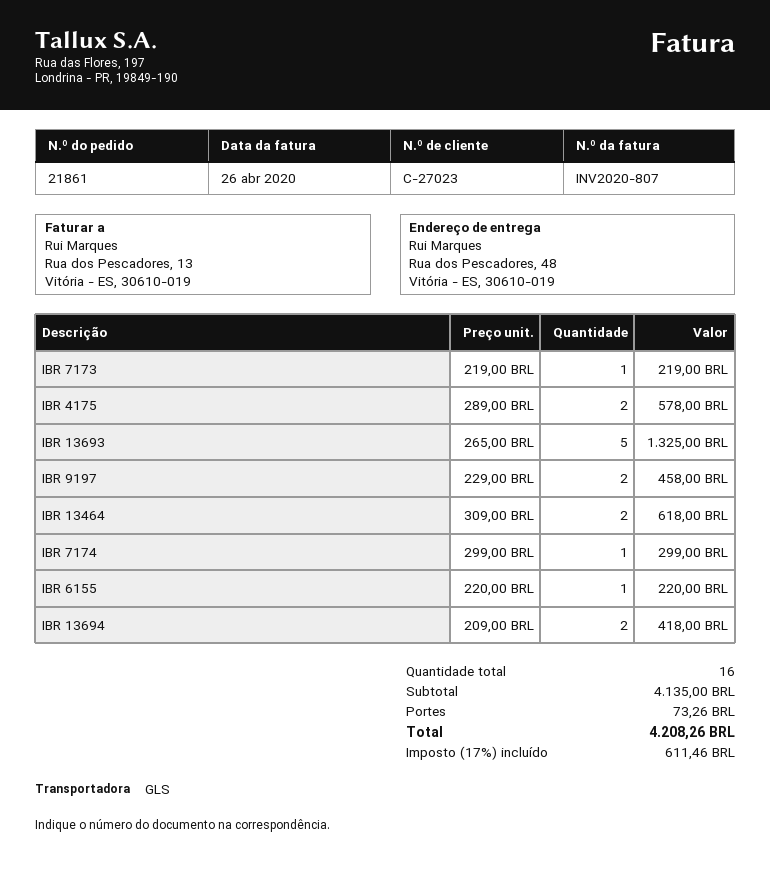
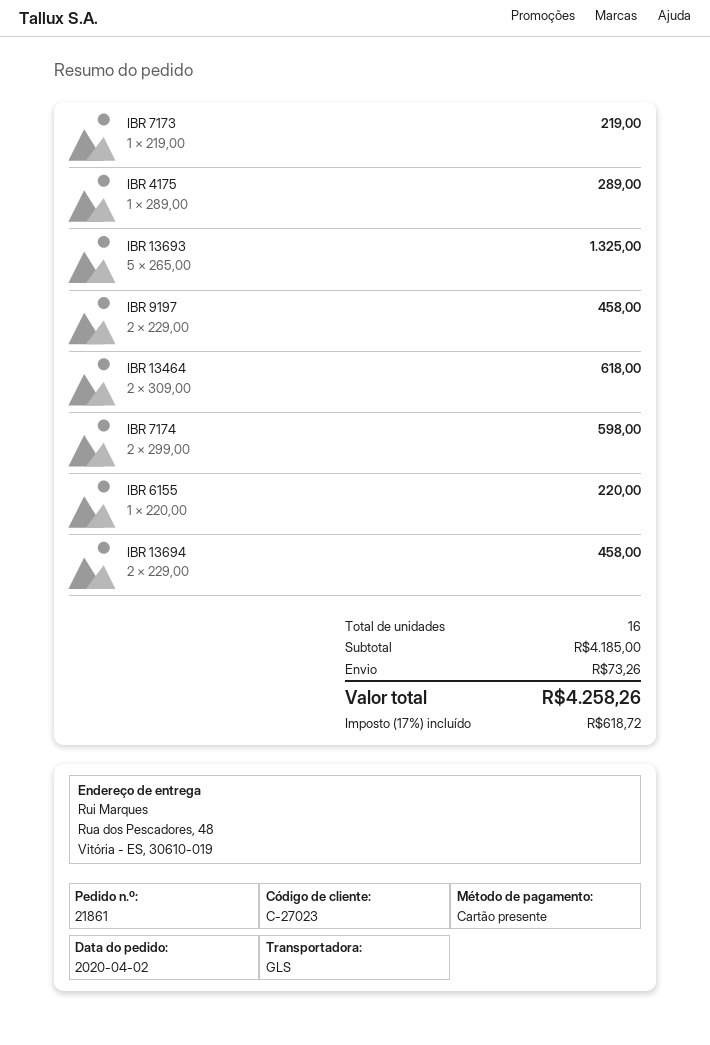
IBR 4175: 2 x 289.00 = 578.00 -> 1 x 289.00 = 289.00
IBR 7174: 1 x 299.00 = 299.00 -> 2 x 299.00 = 598.00
IBR 13694: 2 x 209.00 = 418.00 -> 2 x 229.00 = 458.00
subtotal: 4135.00 -> 4185.00
tax: 17% = 611.46 -> 17% = 618.72
total: 4208.26 -> 4258.26

